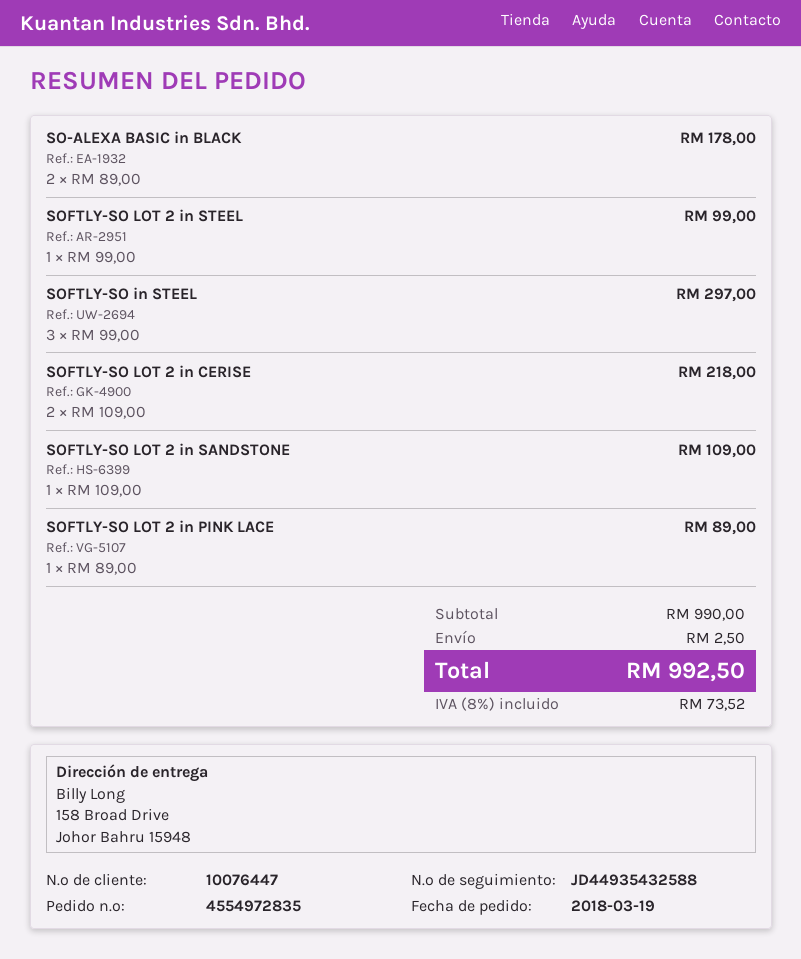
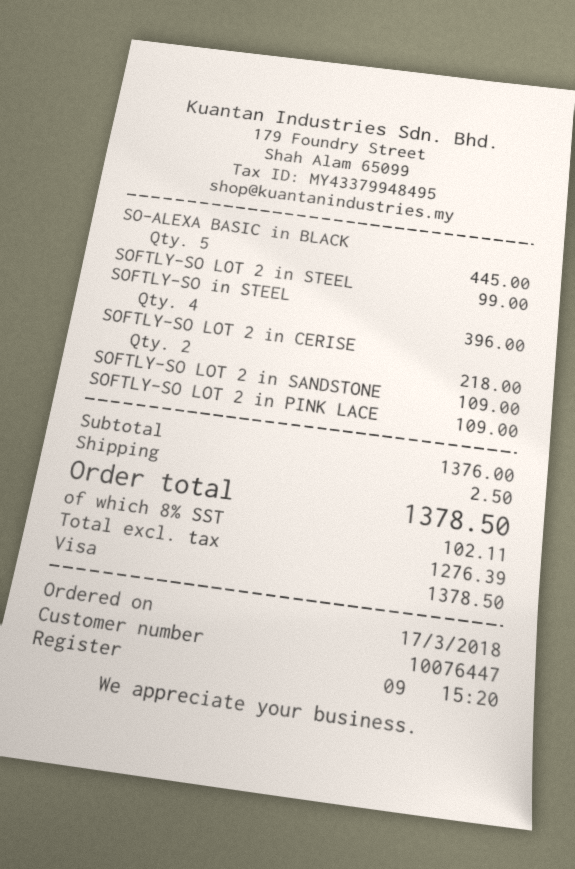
order date: 2018-03-19 -> 2018-03-17
SO-ALEXA BASIC in BLACK: 2 for 178.00 -> 5 for 445.00
SOFTLY-SO in STEEL: 3 for 297.00 -> 4 for 396.00
SOFTLY-SO LOT 2 in PINK LACE: 1 for 89.00 -> 1 for 109.00
subtotal: 990.00 -> 1376.00
tax: 8% = 73.52 -> 8% = 102.11
total: 992.50 -> 1378.50

